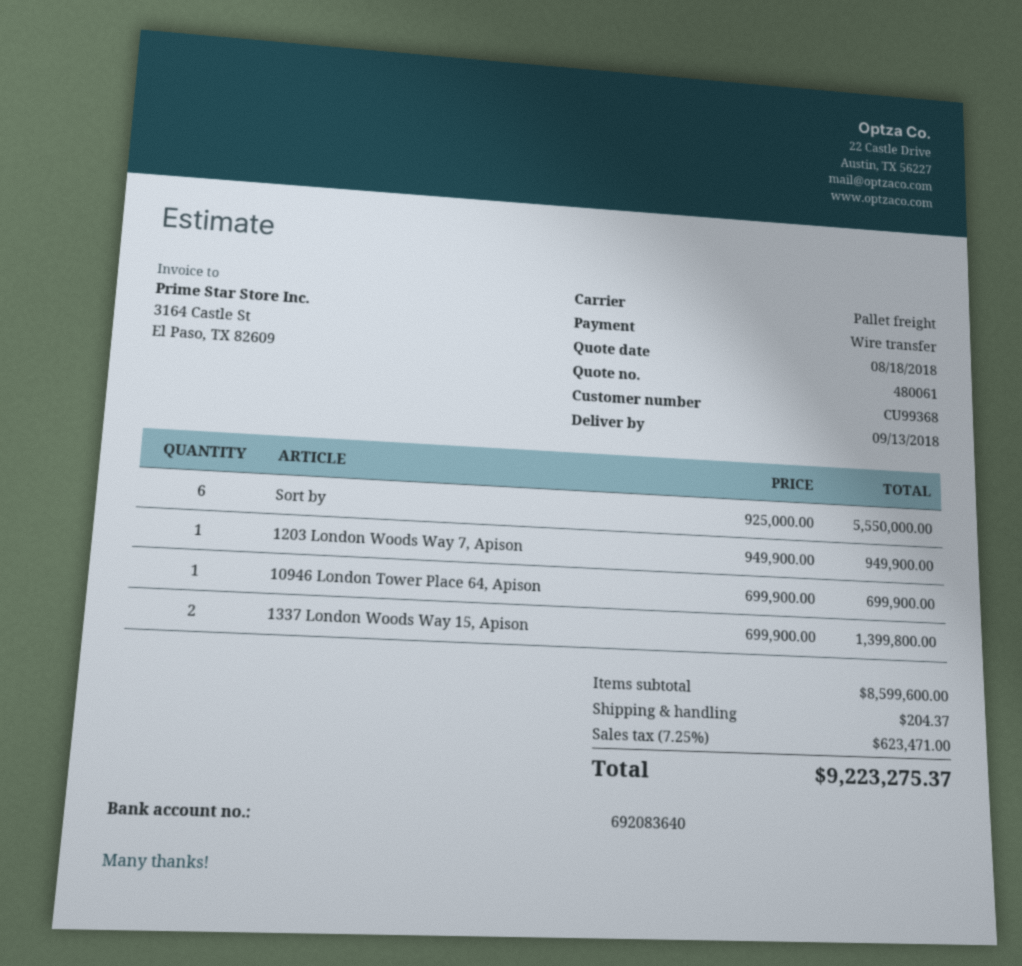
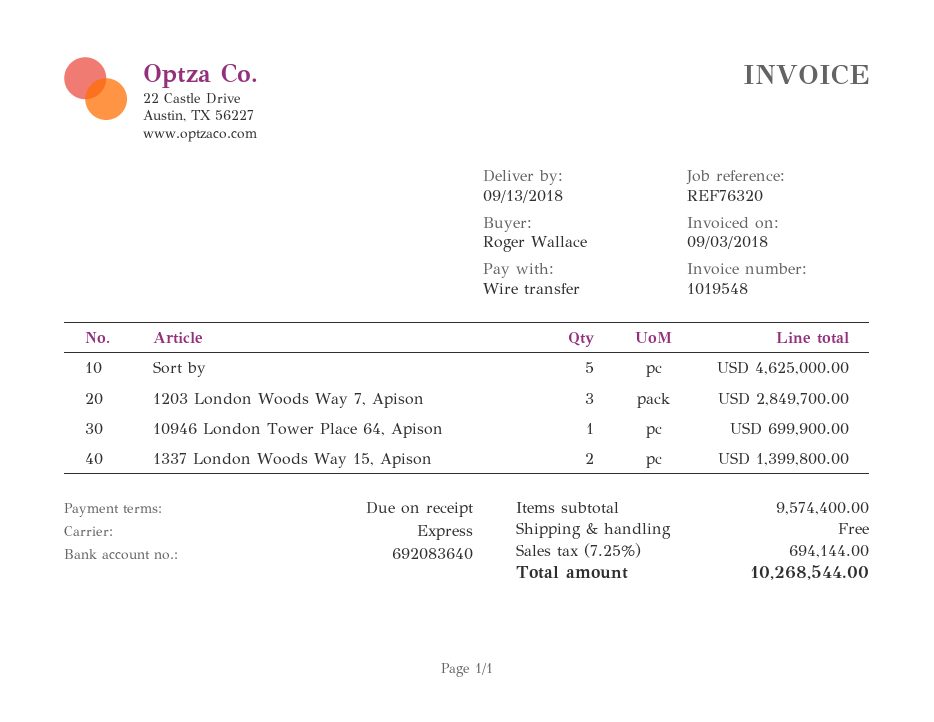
shipping method: pallet freight -> express
Sort by: 6 for 5550000.00 -> 5 for 4625000.00
1203 London Woods Way 7, Apison: 1 for 949900.00 -> 3 for 2849700.00
subtotal: 8599600.00 -> 9574400.00
shipping: 204.37 -> 0.00
tax: 7.25% = 623471.00 -> 7.25% = 694144.00
total: 9223275.37 -> 10268544.00

